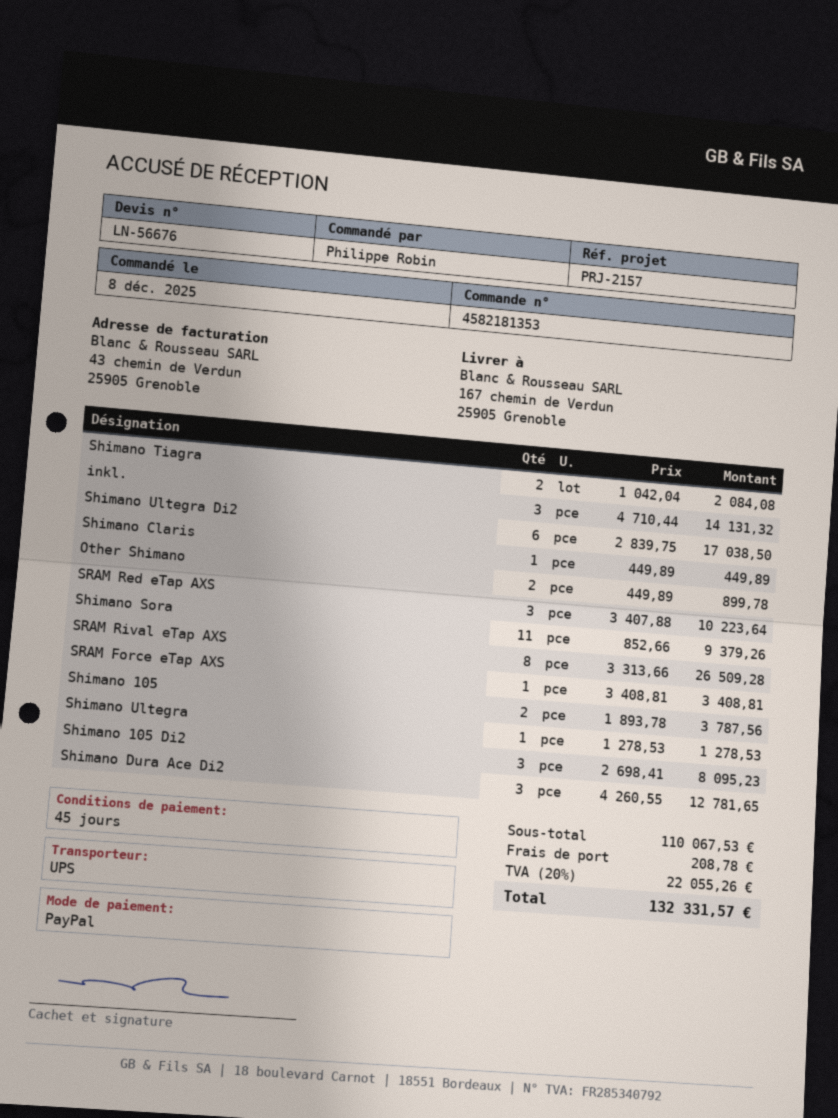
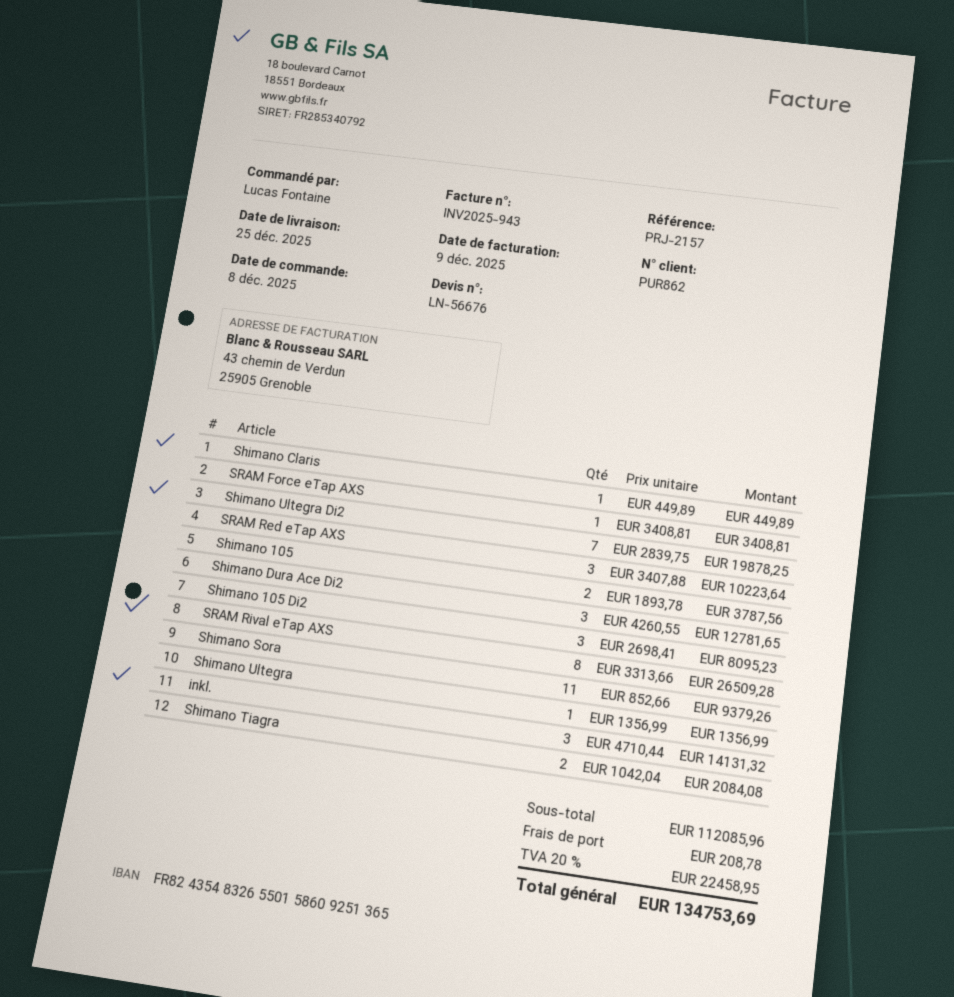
ordered by: Philippe Robin -> Lucas Fontaine
Shimano Ultegra Di2: 6 x 2839.75 = 17038.50 -> 7 x 2839.75 = 19878.25
Other Shimano: 2 x 449.89 = 899.78 -> none
Shimano Ultegra: 1 x 1278.53 = 1278.53 -> 1 x 1356.99 = 1356.99
subtotal: 110067.53 -> 112085.96
tax: 20% = 22055.26 -> 20% = 22458.95
total: 132331.57 -> 134753.69

